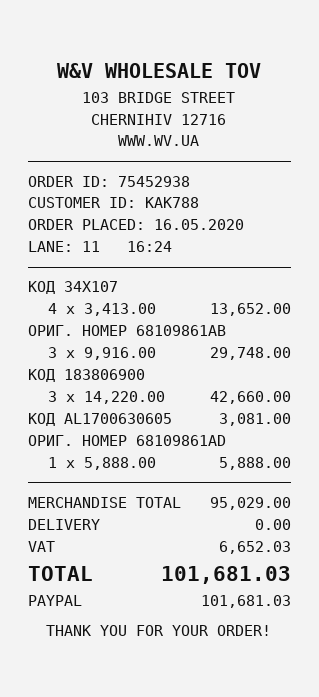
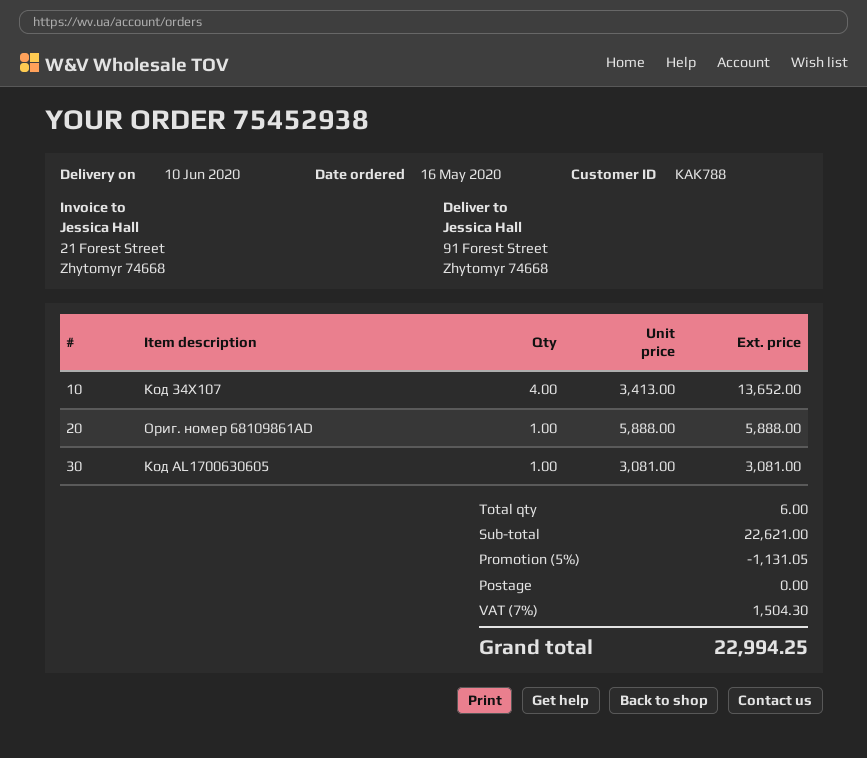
ОРИГ. НОМЕР 68109861AB: 3 x 9916.00 = 29748.00 -> none
КОД 183806900: 3 x 14220.00 = 42660.00 -> none
subtotal: 95029.00 -> 22621.00
discount: none -> 5% = 1131.05
tax: 6652.03 -> 1504.30
total: 101681.03 -> 22994.25

